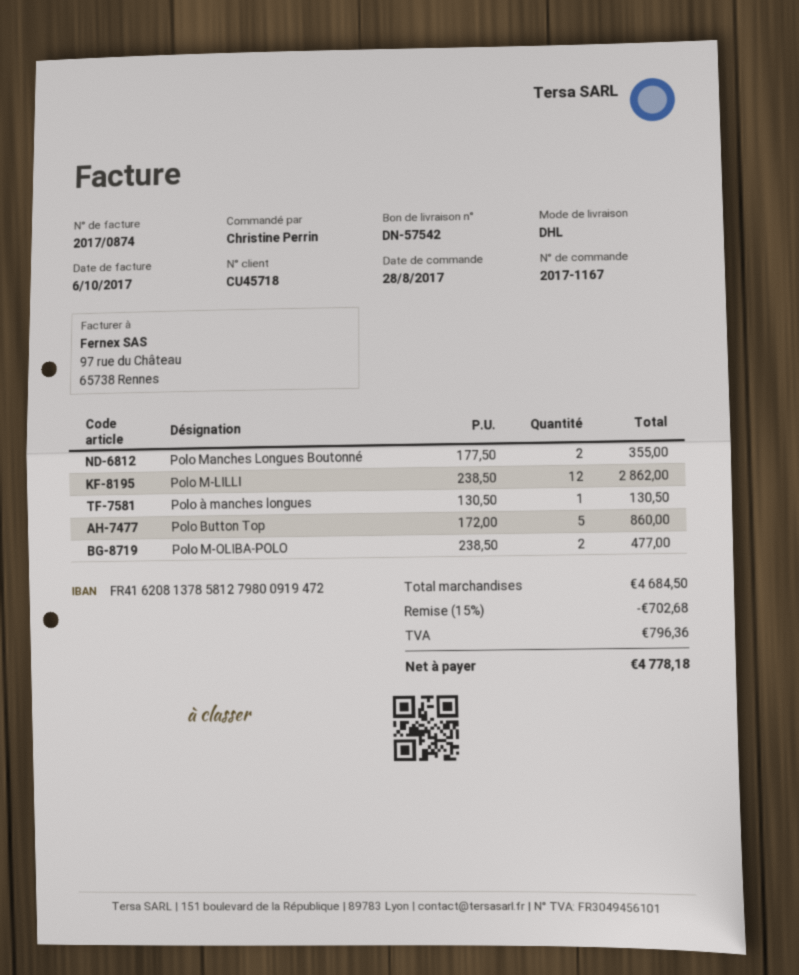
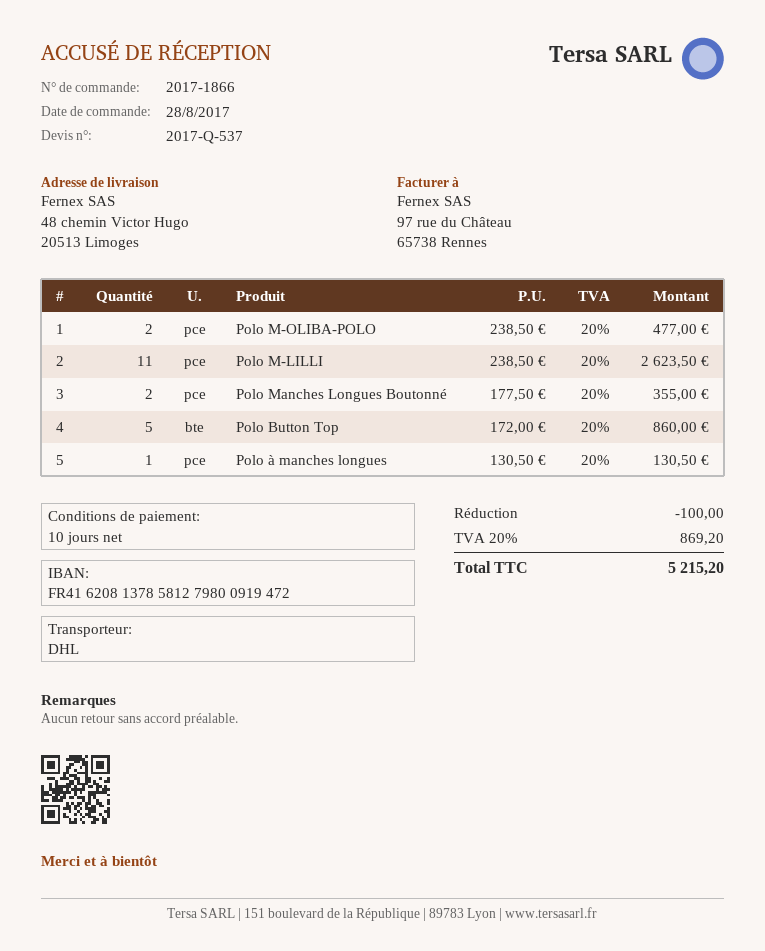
order number: 2017-1167 -> 2017-1866
Polo M-LILLI: 12 x 238.50 = 2862.00 -> 11 x 238.50 = 2623.50
discount: 702.68 -> 100.00
tax: 796.36 -> 869.20
total: 4778.18 -> 5215.20

